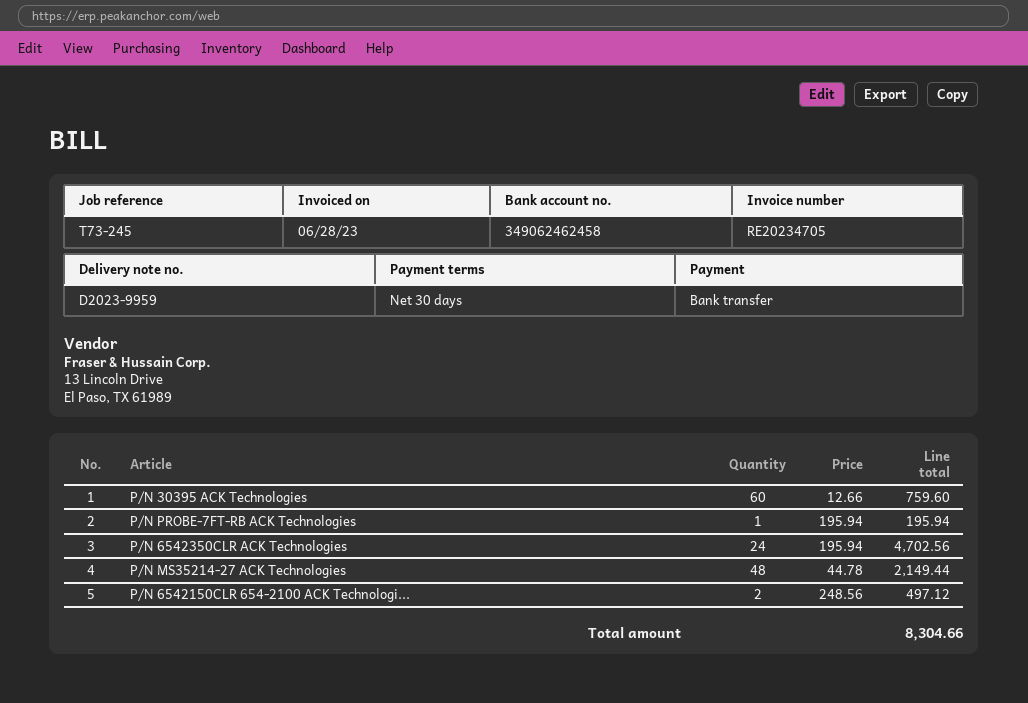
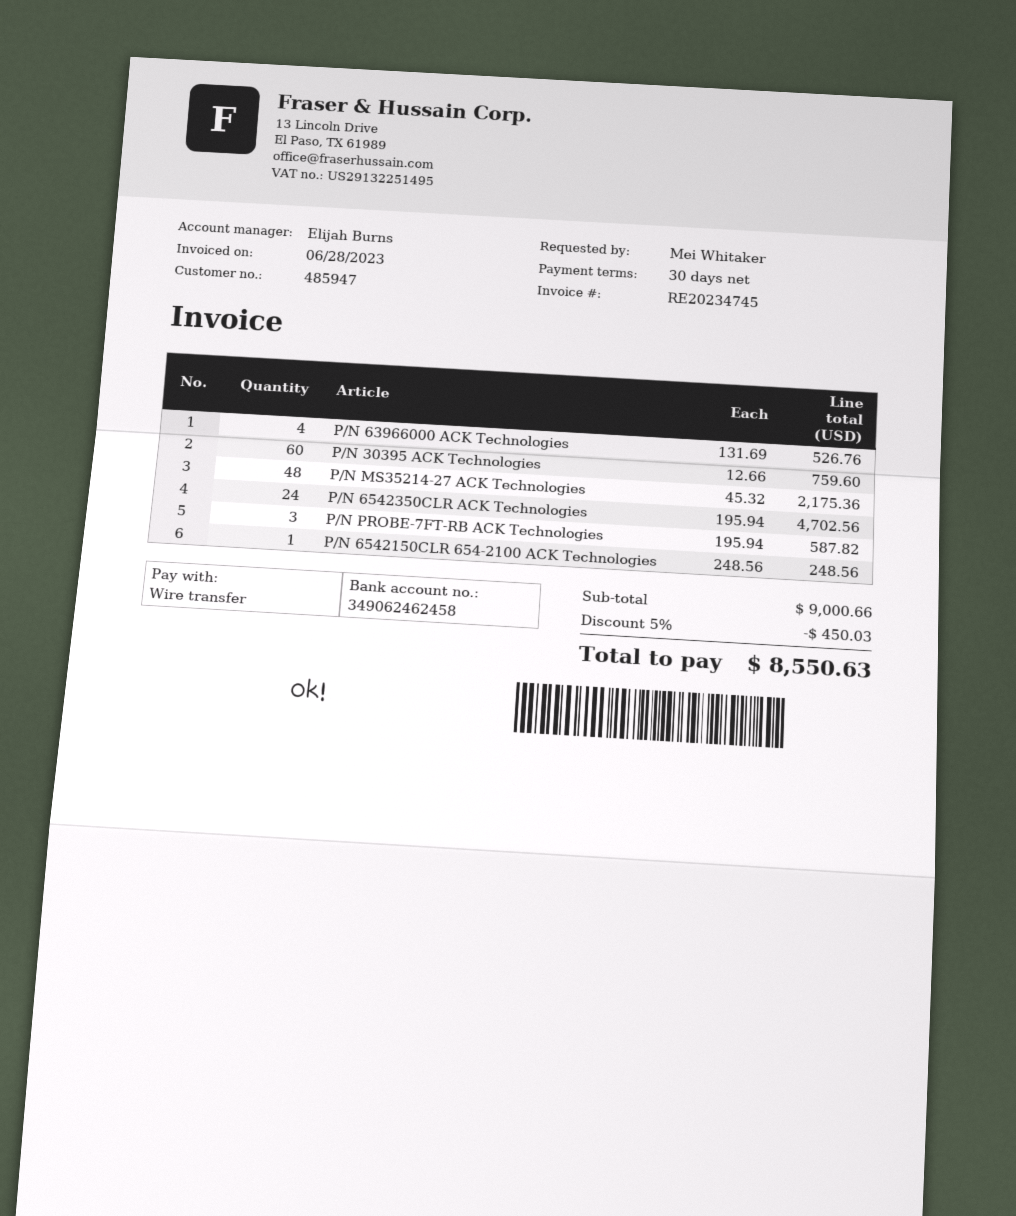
invoice number: RE20234705 -> RE20234745
P/N PROBE-7FT-RB ACK Technologies: 1 x 195.94 = 195.94 -> 3 x 195.94 = 587.82
P/N MS35214-27 ACK Technologies: 48 x 44.78 = 2149.44 -> 48 x 45.32 = 2175.36
P/N 6542150CLR 654-2100 ACK Technologi...: 2 x 248.56 = 497.12 -> 1 x 248.56 = 248.56
P/N 63966000 ACK Technologies: none -> 4 x 131.69 = 526.76
discount: none -> 5% = 450.03
total: 8304.66 -> 8550.63

